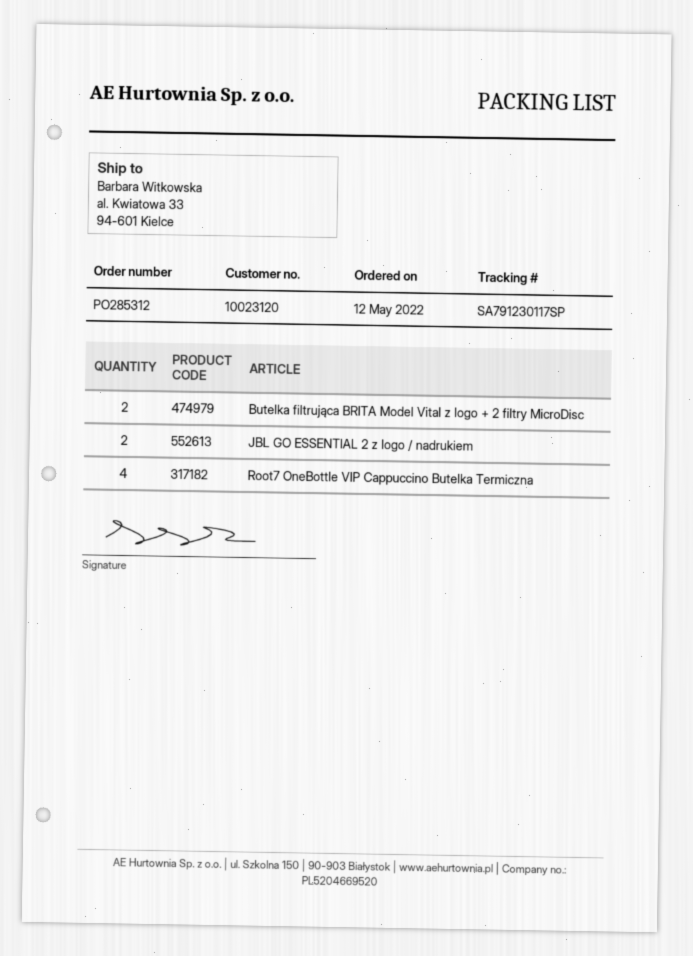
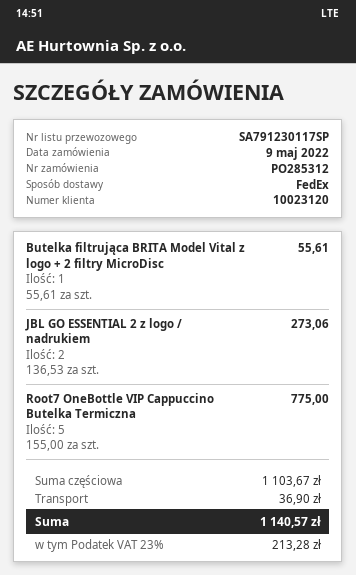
order date: 2022-05-12 -> 2022-05-09
Butelka filtrująca BRITA Model Vital z logo + 2 filtry MicroDisc: 2 -> 1
Root7 OneBottle VIP Cappuccino Butelka Termiczna: 4 -> 5

